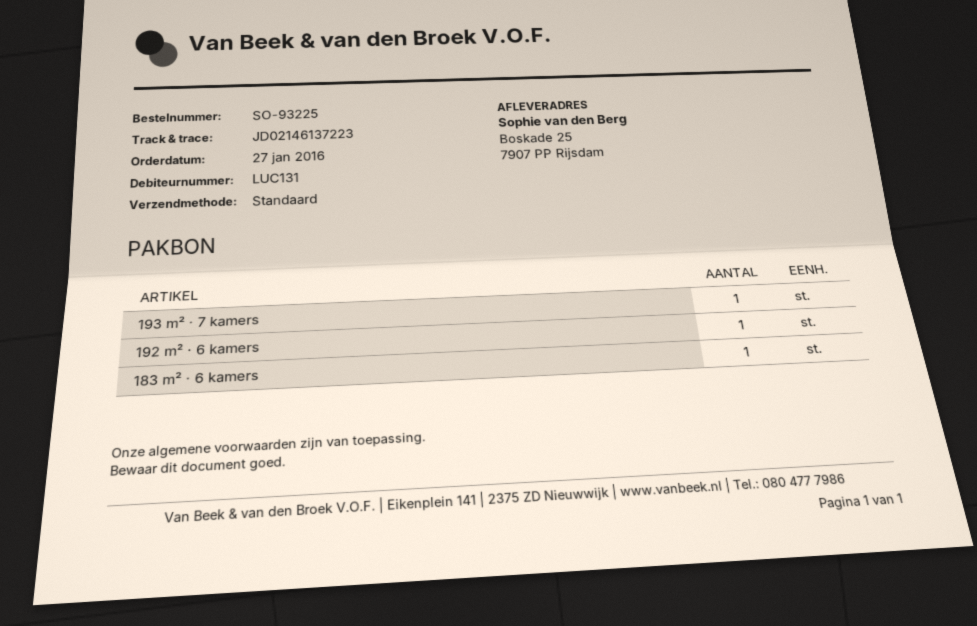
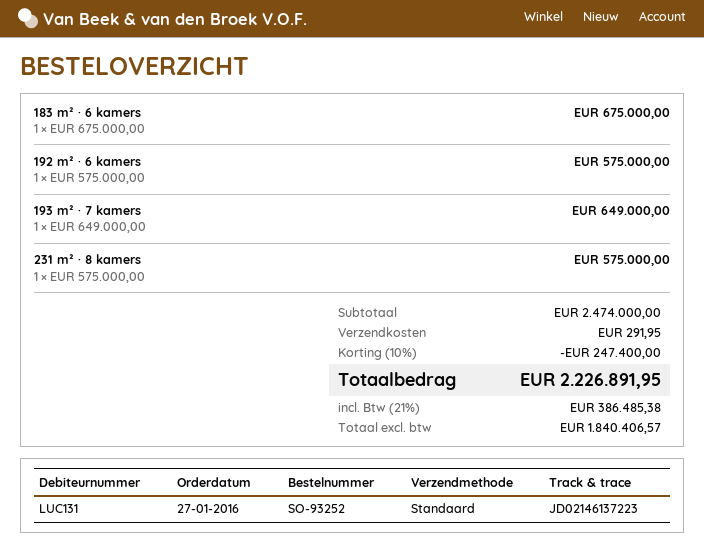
order number: SO-93225 -> SO-93252
231 m² · 8 kamers: none -> 1

